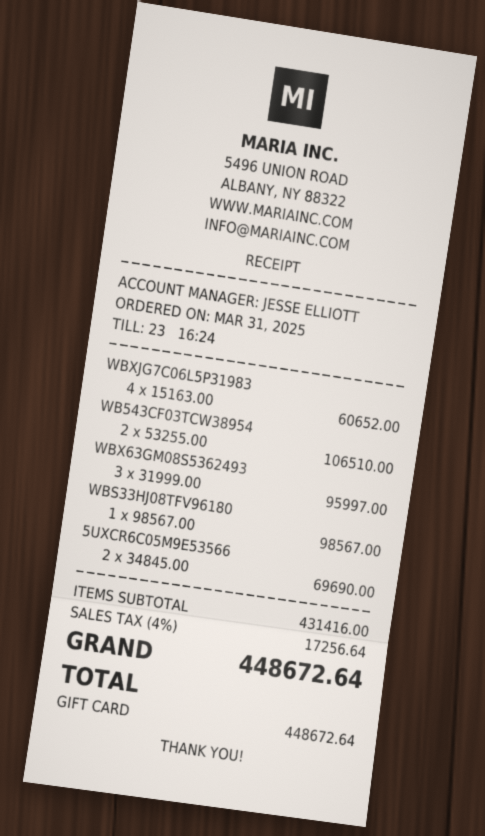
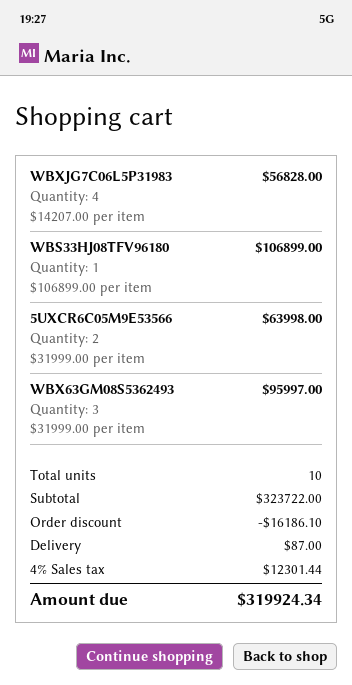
WBXJG7C06L5P31983: 4 x 15163.00 = 60652.00 -> 4 x 14207.00 = 56828.00
WB543CF03TCW38954: 2 x 53255.00 = 106510.00 -> none
WBS33HJ08TFV96180: 1 x 98567.00 = 98567.00 -> 1 x 106899.00 = 106899.00
5UXCR6C05M9E53566: 2 x 34845.00 = 69690.00 -> 2 x 31999.00 = 63998.00
subtotal: 431416.00 -> 323722.00
discount: none -> 16186.10
shipping: none -> 87.00
tax: 4% = 17256.64 -> 4% = 12301.44
total: 448672.64 -> 319924.34

